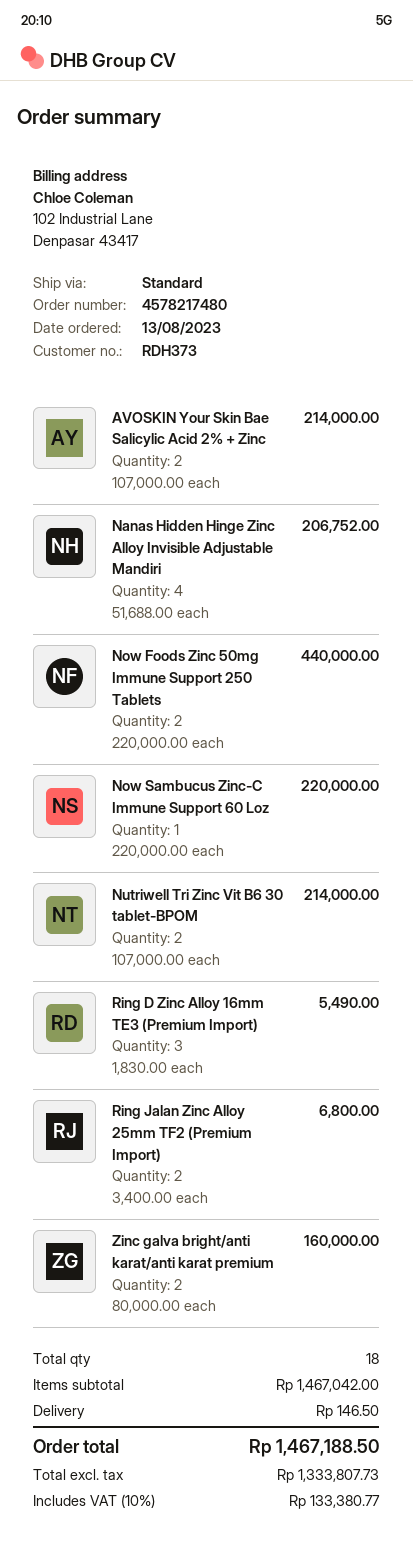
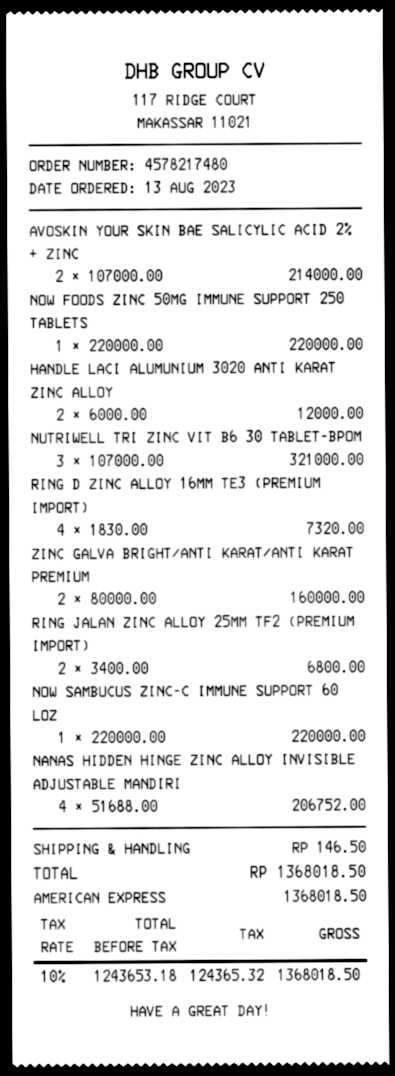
Now Foods Zinc 50mg Immune Support 250 Tablets: 2 x 220000.00 = 440000.00 -> 1 x 220000.00 = 220000.00
Nutriwell Tri Zinc Vit B6 30 tablet-BPOM: 2 x 107000.00 = 214000.00 -> 3 x 107000.00 = 321000.00
Ring D Zinc Alloy 16mm TE3 (Premium Import): 3 x 1830.00 = 5490.00 -> 4 x 1830.00 = 7320.00
HANDLE LACI ALUMUNIUM 3020 ANTI KARAT ZINC ALLOY: none -> 2 x 6000.00 = 12000.00
net: 1333807.73 -> 1243653.18
tax: 10% = 133380.77 -> 10% = 124365.32
total: 1467188.50 -> 1368018.50

